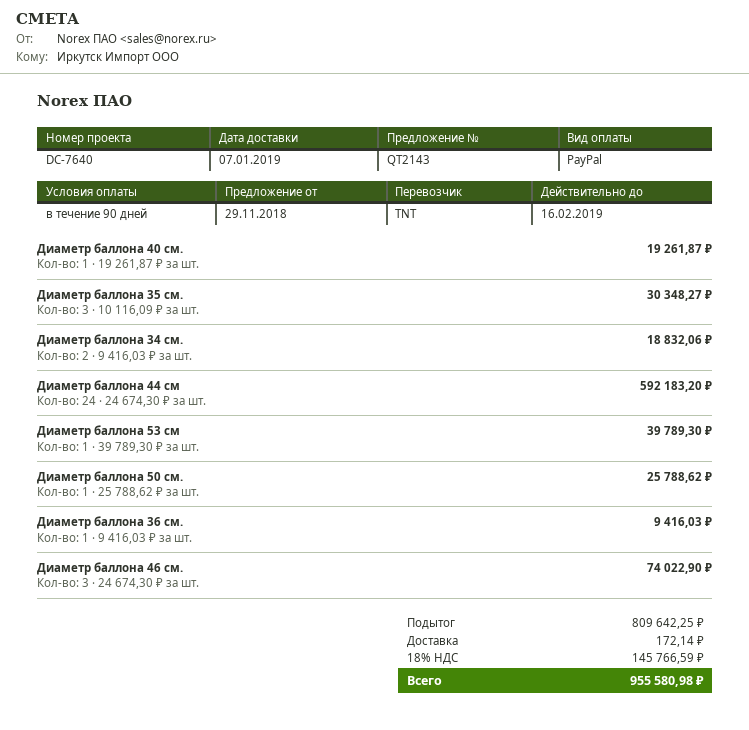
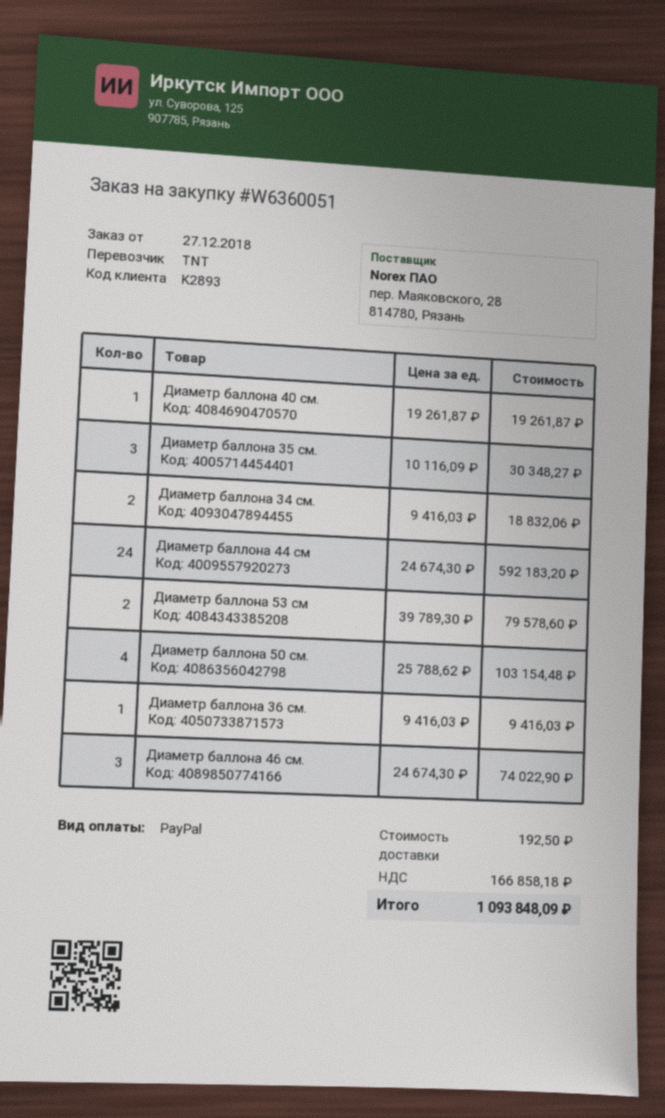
Диаметр баллона 53 см: 1 x 39789.30 = 39789.30 -> 2 x 39789.30 = 79578.60
Диаметр баллона 50 см.: 1 x 25788.62 = 25788.62 -> 4 x 25788.62 = 103154.48
shipping: 172.14 -> 192.50
tax: 145766.59 -> 166858.18
total: 955580.98 -> 1093848.09

